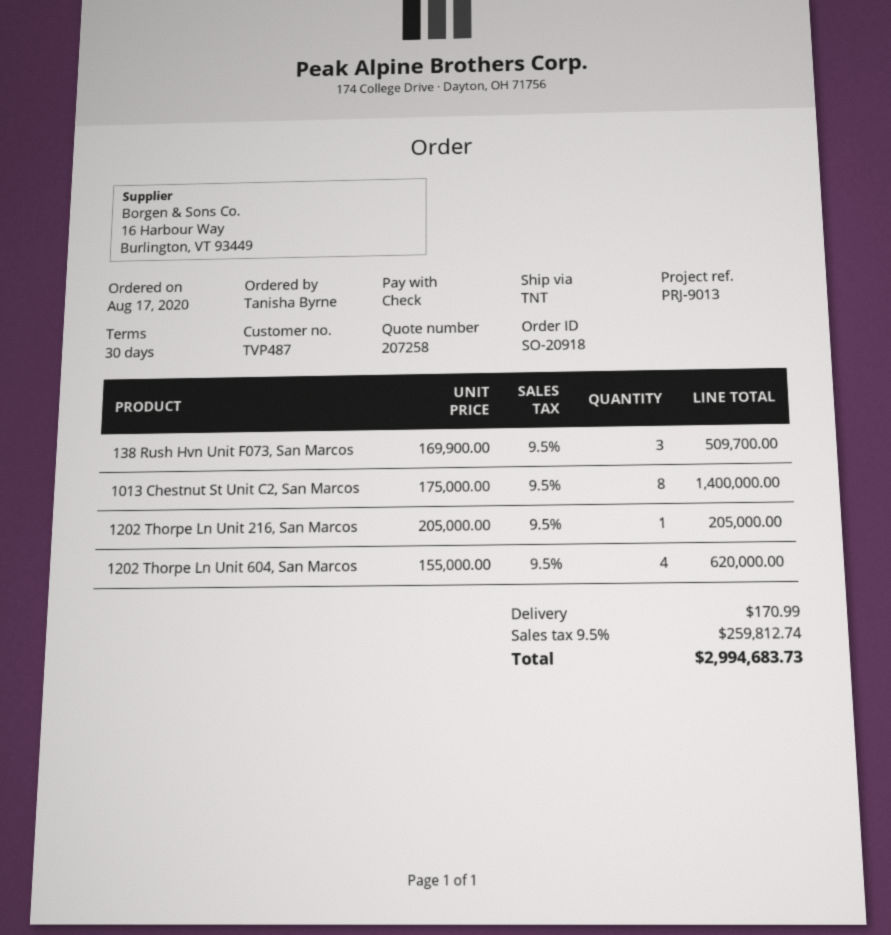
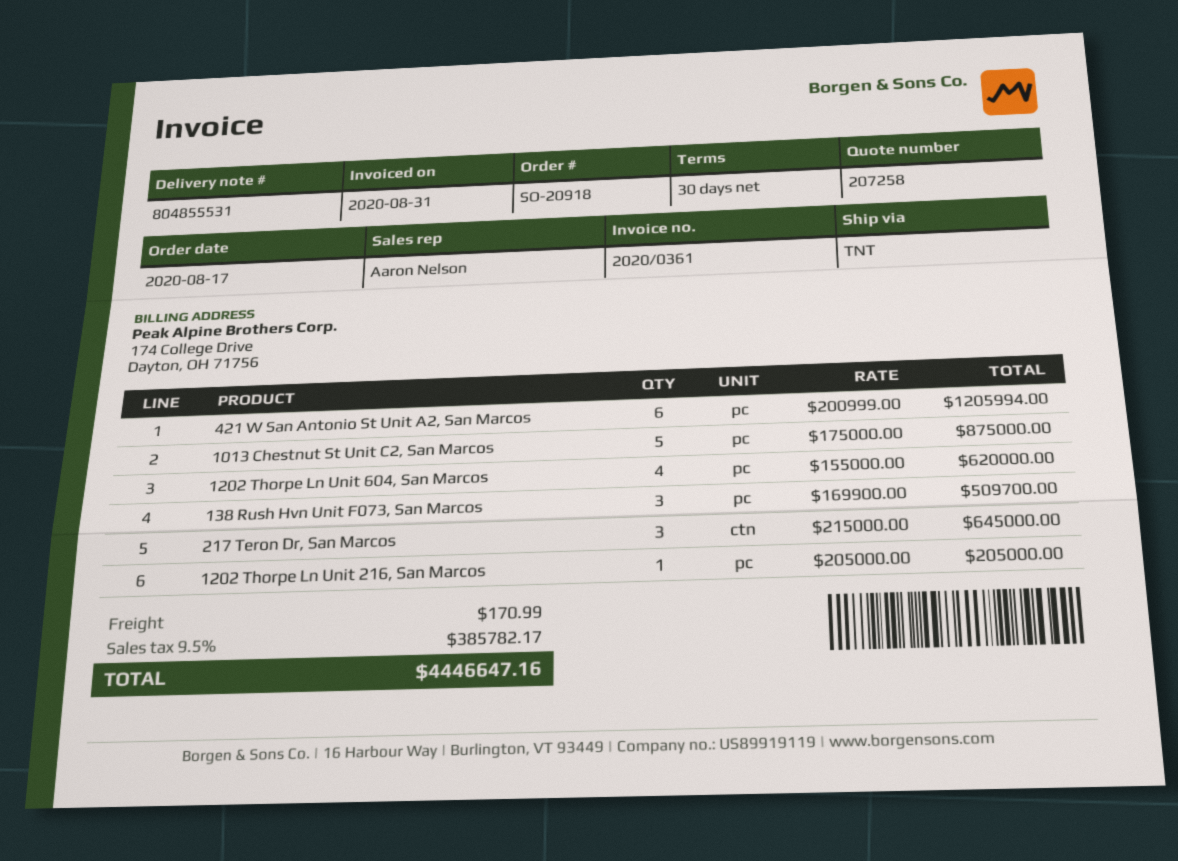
1013 Chestnut St Unit C2, San Marcos: 8 x 175000.00 = 1400000.00 -> 5 x 175000.00 = 875000.00
421 W San Antonio St Unit A2, San Marcos: none -> 6 x 200999.00 = 1205994.00
217 Teron Dr, San Marcos: none -> 3 x 215000.00 = 645000.00
tax: 9.5% = 259812.74 -> 9.5% = 385782.17
total: 2994683.73 -> 4446647.16

